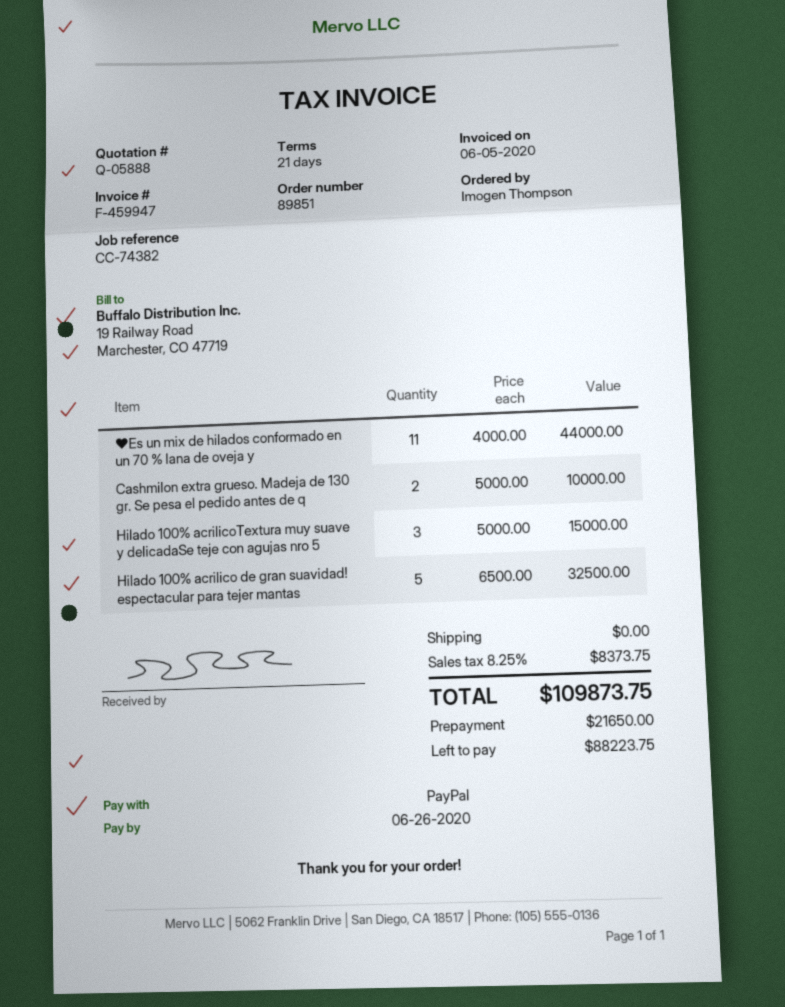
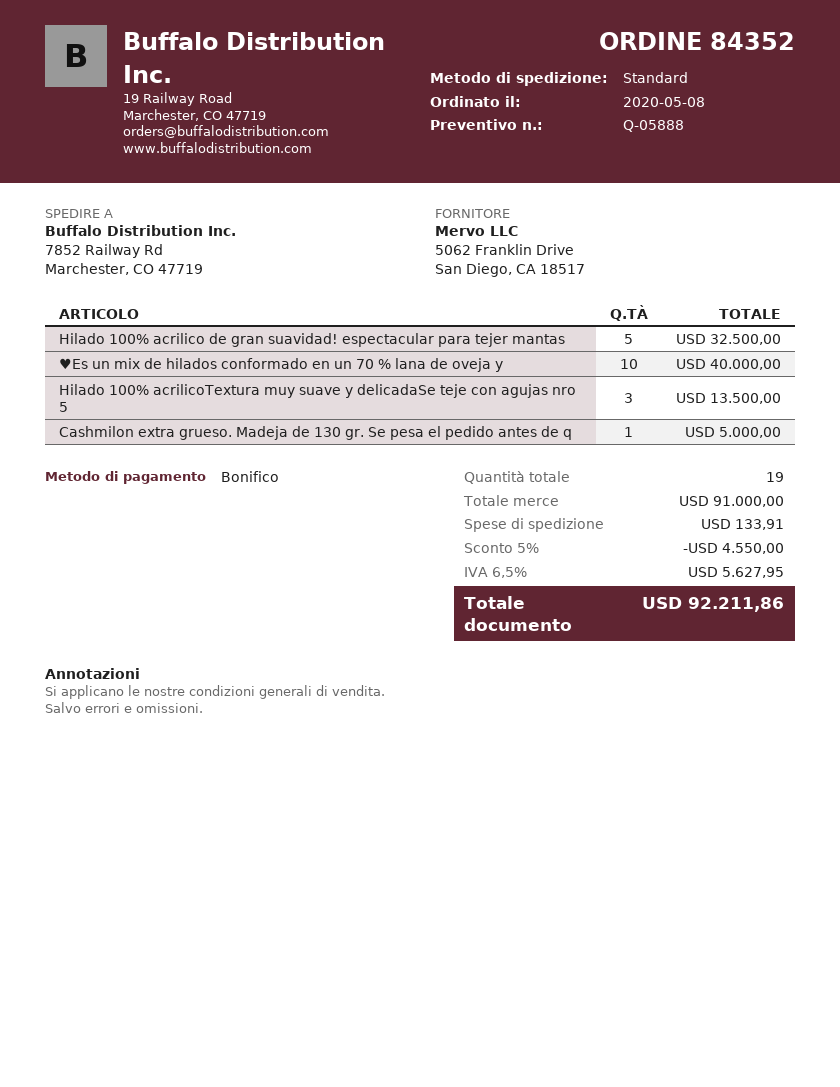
order number: 89851 -> 84352
payment method: PayPal -> bank transfer
♥Es un mix de hilados conformado en un 70 % lana de oveja y: 11 for 44000.00 -> 10 for 40000.00
Cashmilon extra grueso. Madeja de 130 gr. Se pesa el pedido antes de q: 2 for 10000.00 -> 1 for 5000.00
Hilado 100% acrilicoTextura muy suave y delicadaSe teje con agujas nro 5: 3 for 15000.00 -> 3 for 13500.00
discount: none -> 5% = 4550.00
shipping: 0.00 -> 133.91
tax: 8.25% = 8373.75 -> 6.5% = 5627.95
total: 109873.75 -> 92211.86

